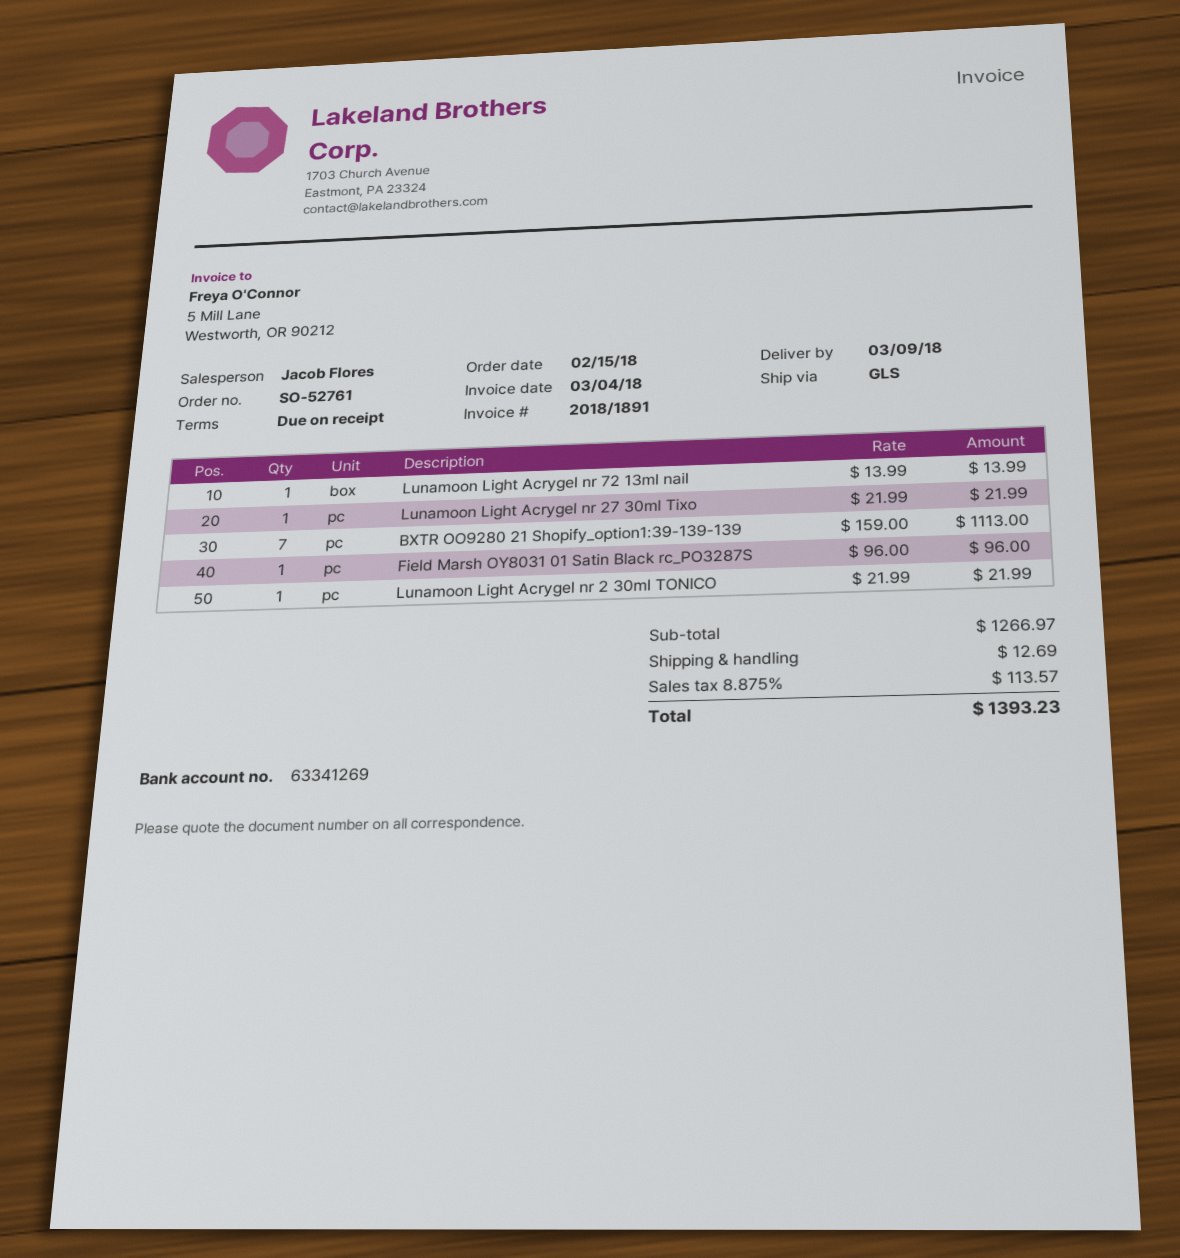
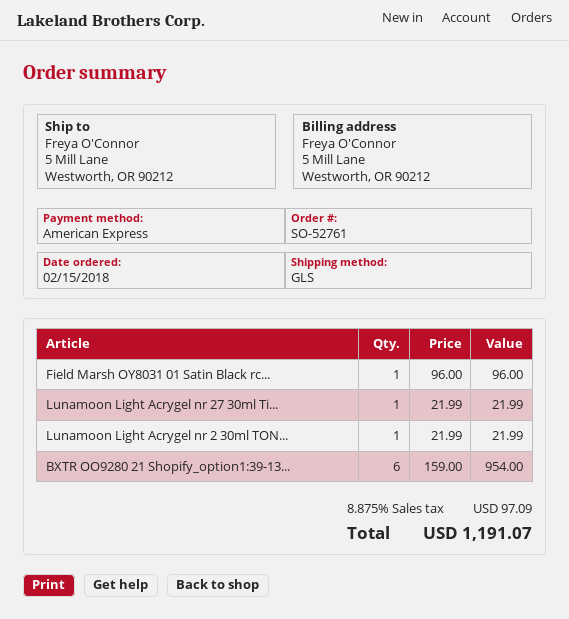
Lunamoon Light Acrygel nr 72 13ml nail: 1 x 13.99 = 13.99 -> none
BXTR OO9280 21 Shopify_option1:39-139-139: 7 x 159.00 = 1113.00 -> 6 x 159.00 = 954.00
shipping: 12.69 -> none
tax: 8.875% = 113.57 -> 8.875% = 97.09
total: 1393.23 -> 1191.07

